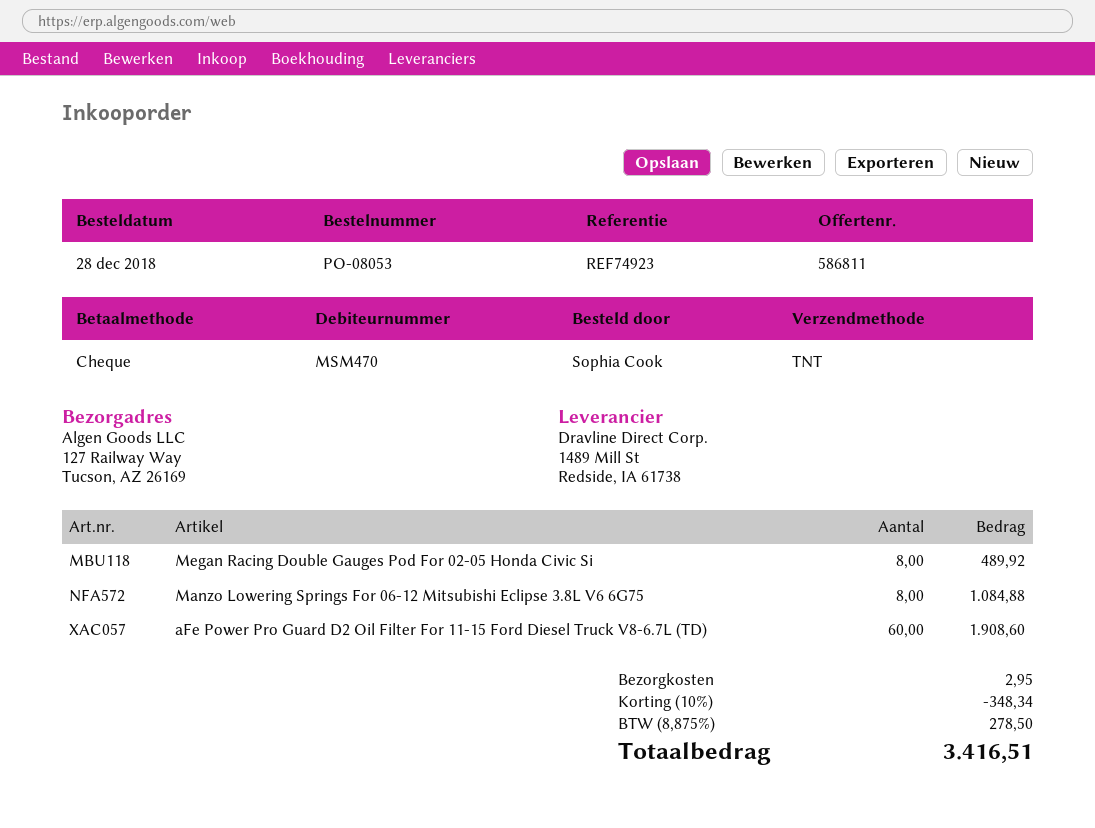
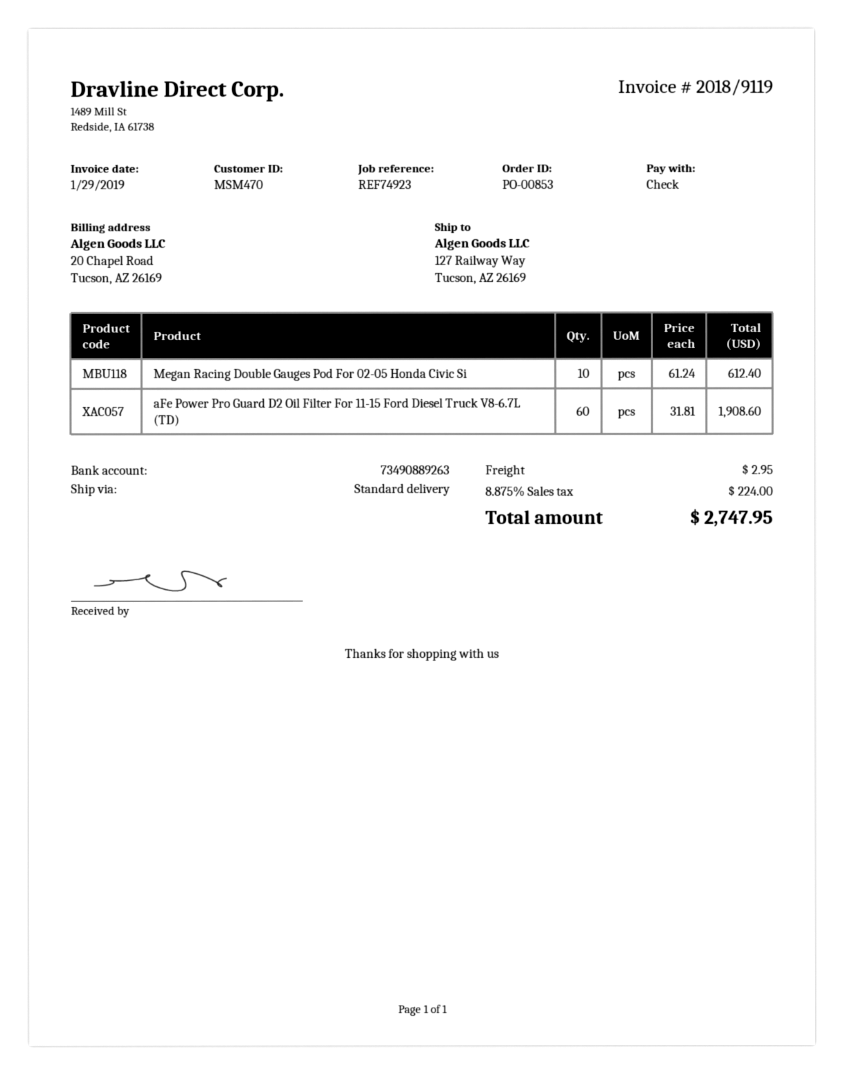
order number: PO-08053 -> PO-00853
shipping method: TNT -> standard
Megan Racing Double Gauges Pod For 02-05 Honda Civic Si: 8 for 489.92 -> 10 for 612.40
Manzo Lowering Springs For 06-12 Mitsubishi Eclipse 3.8L V6 6G75: 8 for 1084.88 -> none
discount: 10% = 348.34 -> none
tax: 8.875% = 278.50 -> 8.875% = 224.00
total: 3416.51 -> 2747.95

